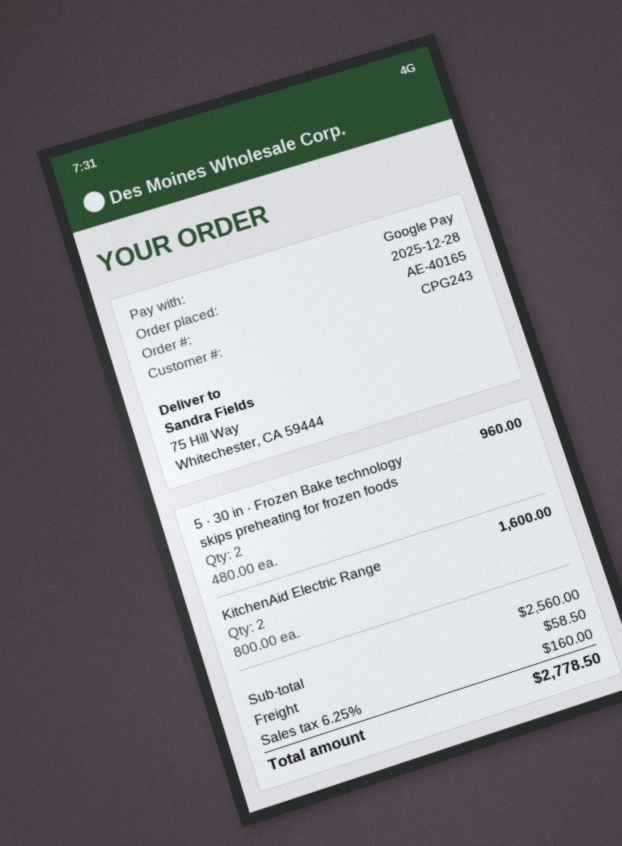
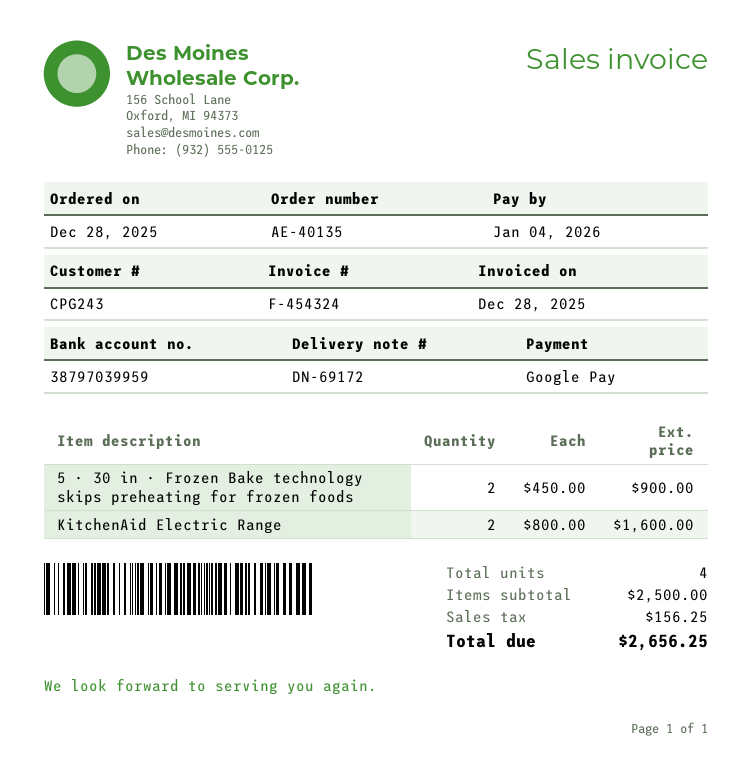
order number: AE-40165 -> AE-40135
5 · 30 in · Frozen Bake technology skips preheating for frozen foods: 2 x 480.00 = 960.00 -> 2 x 450.00 = 900.00
subtotal: 2560.00 -> 2500.00
shipping: 58.50 -> none
tax: 160.00 -> 156.25
total: 2778.50 -> 2656.25

